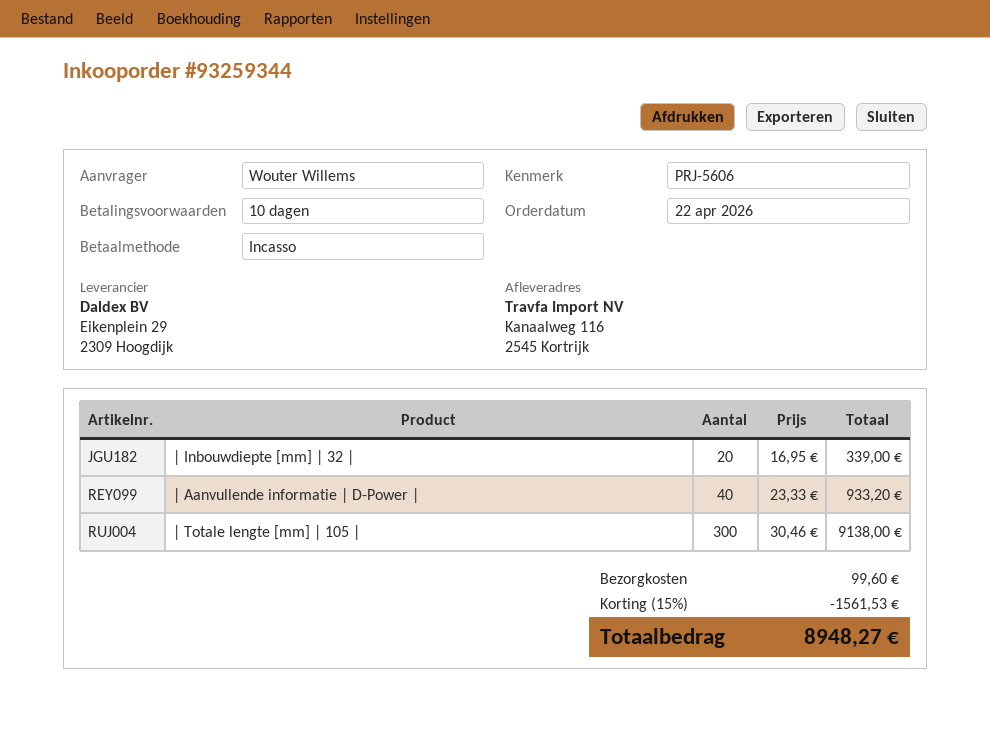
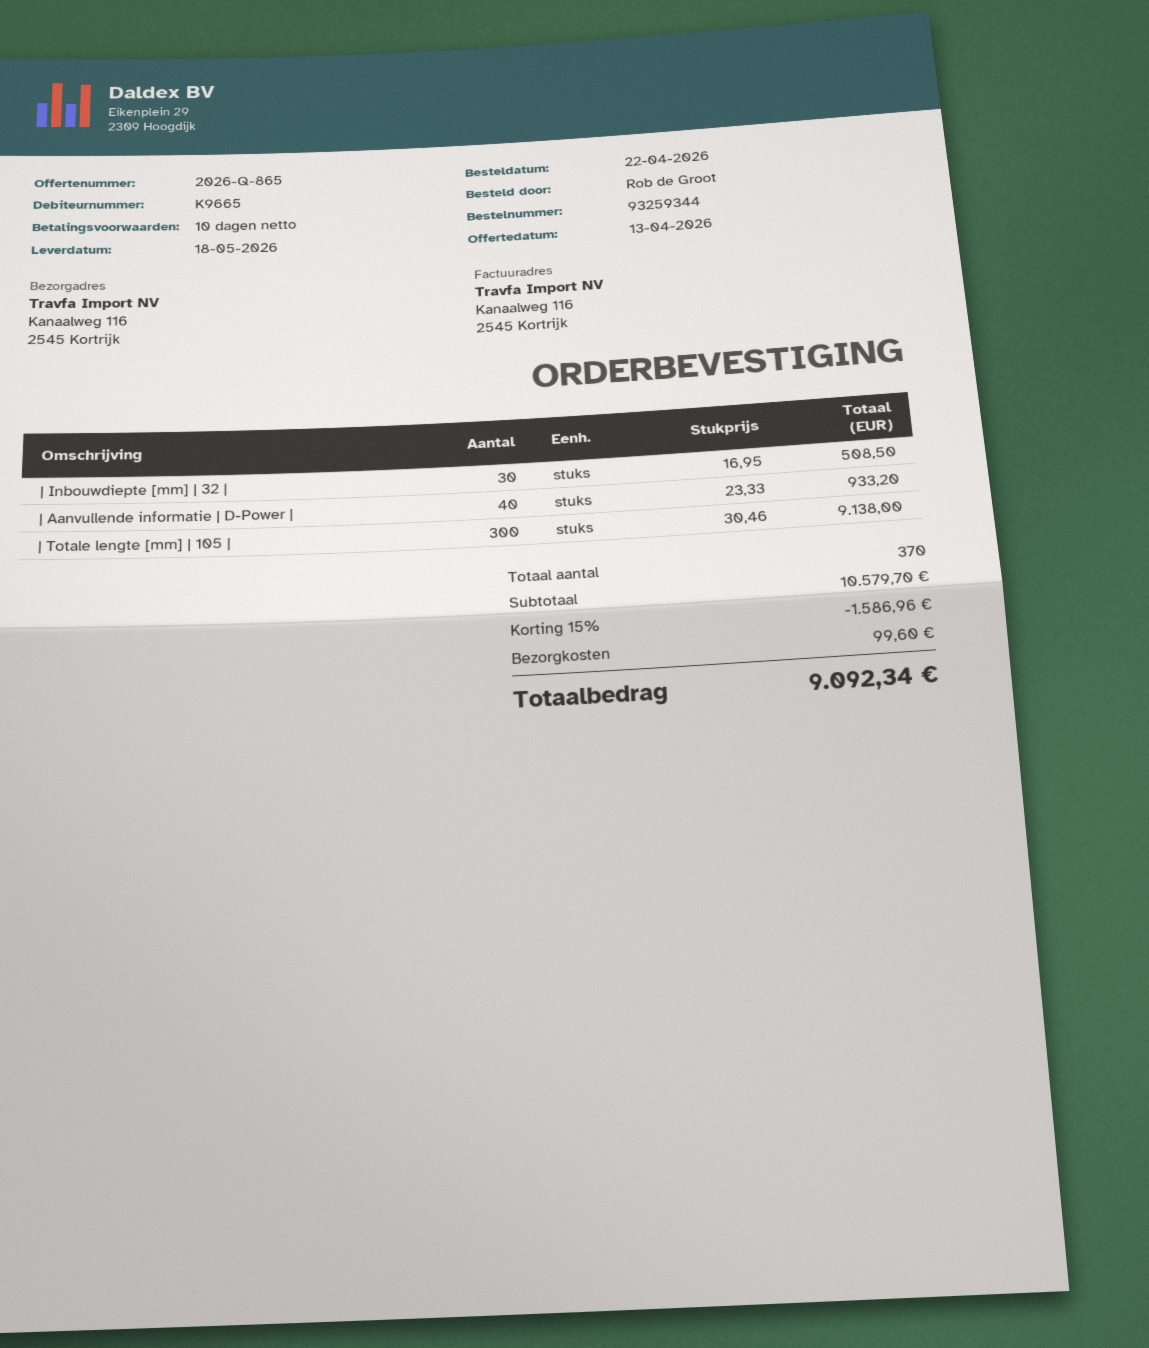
ordered by: Wouter Willems -> Rob de Groot
| Inbouwdiepte [mm] | 32 |: 20 x 16.95 = 339.00 -> 30 x 16.95 = 508.50
discount: 15% = 1561.53 -> 15% = 1586.96
total: 8948.27 -> 9092.34

